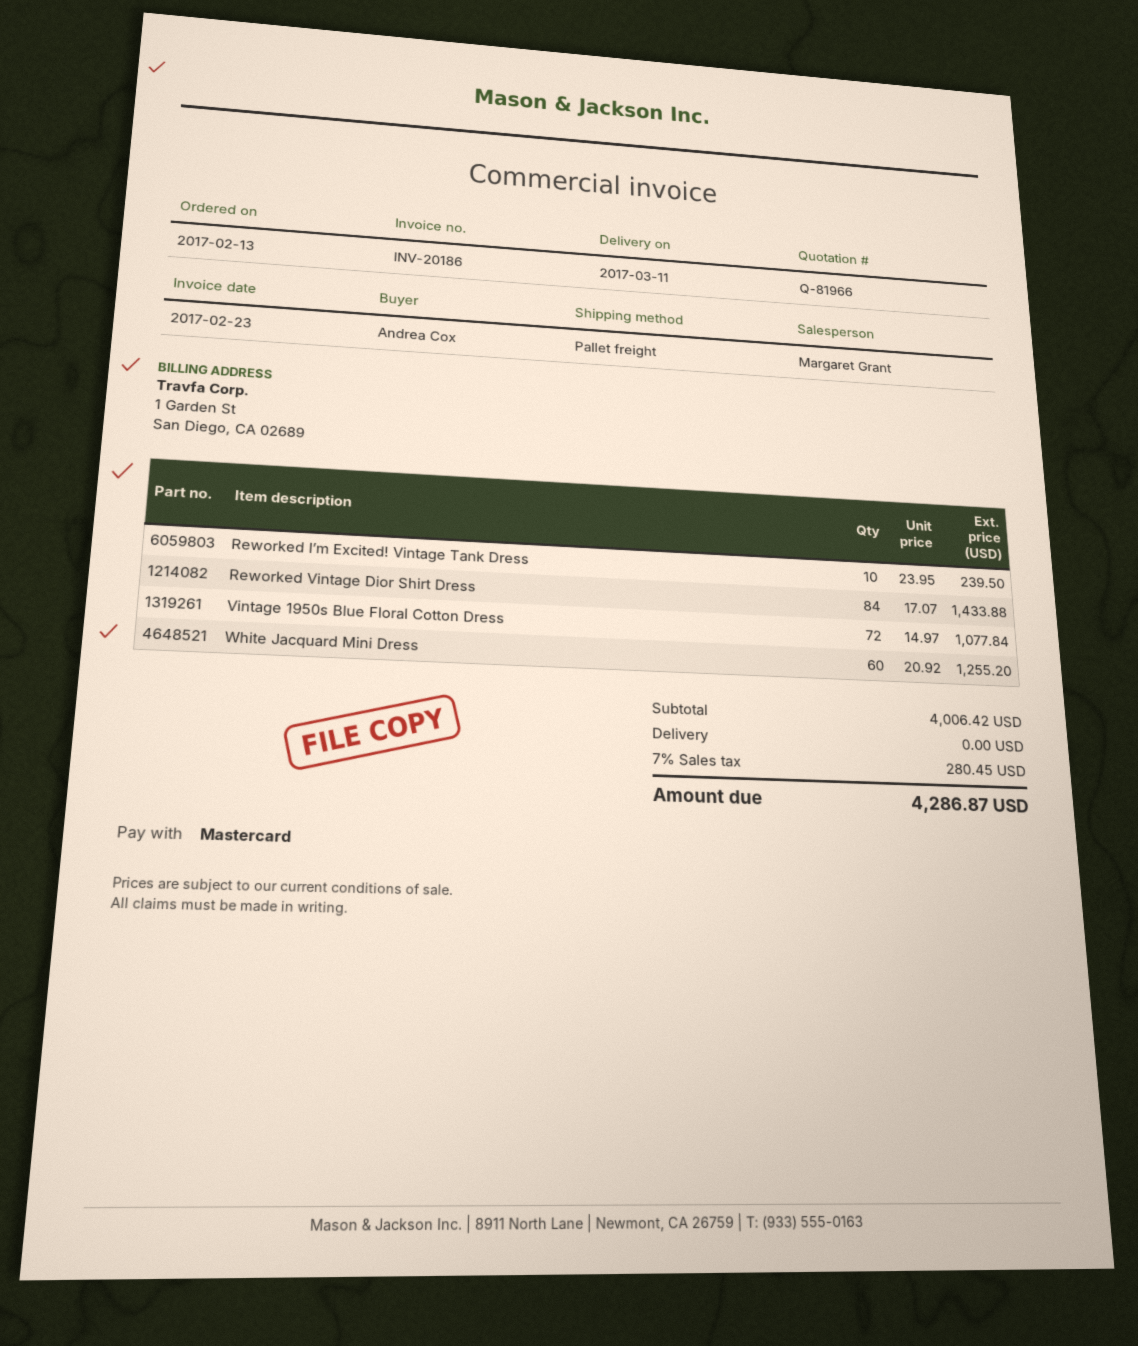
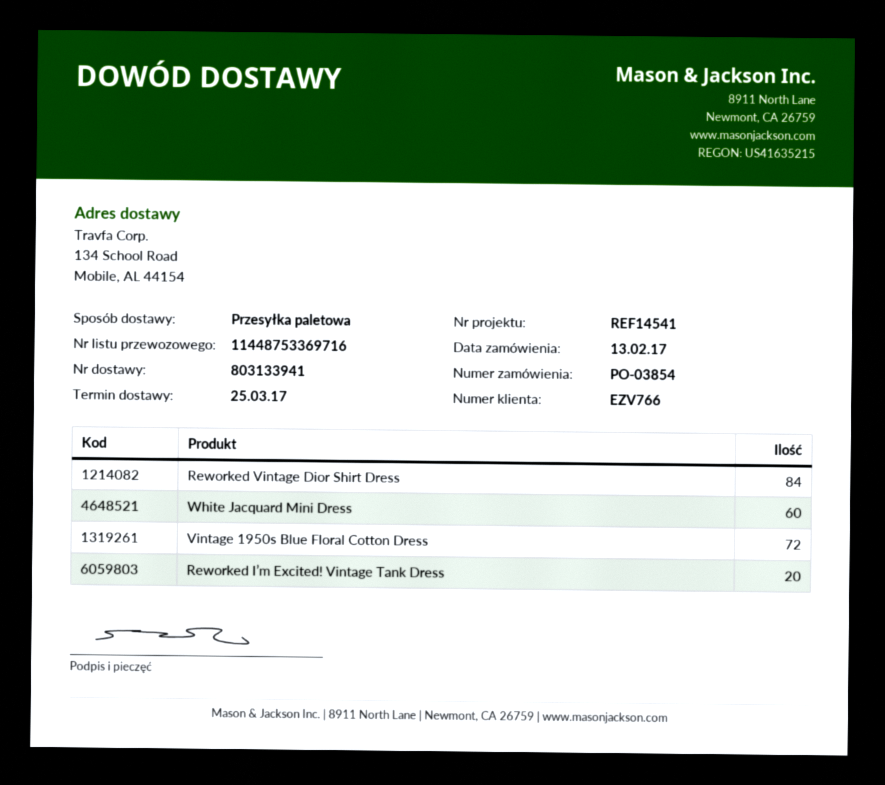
delivery date: 2017-03-11 -> 2017-03-25
Reworked I’m Excited! Vintage Tank Dress: 10 -> 20

